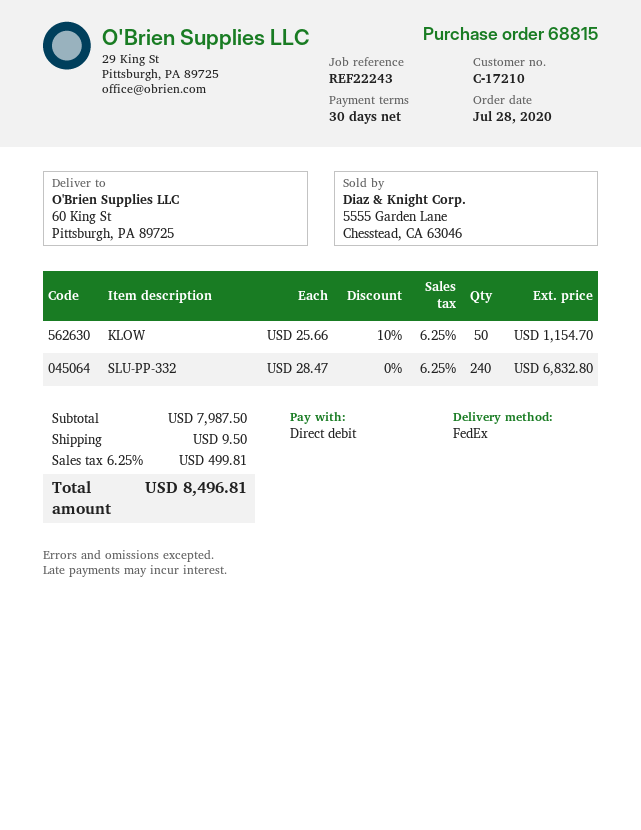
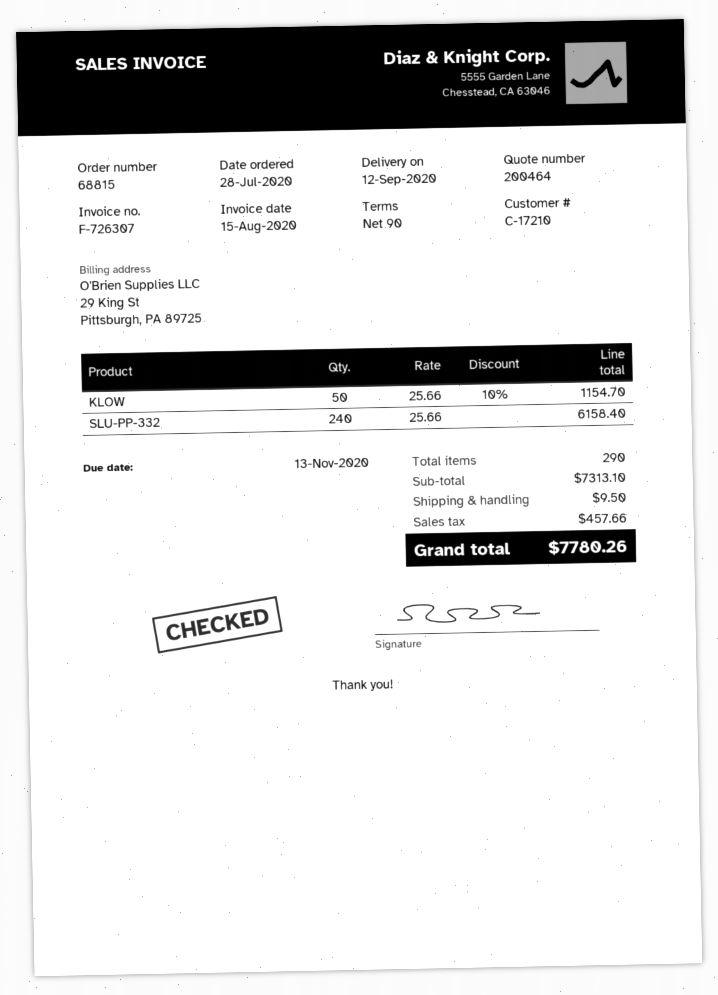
payment terms: 30 days -> 90 days
SLU-PP-332: 240 x 28.47 = 6832.80 -> 240 x 25.66 = 6158.40
subtotal: 7987.50 -> 7313.10
tax: 499.81 -> 457.66
total: 8496.81 -> 7780.26

